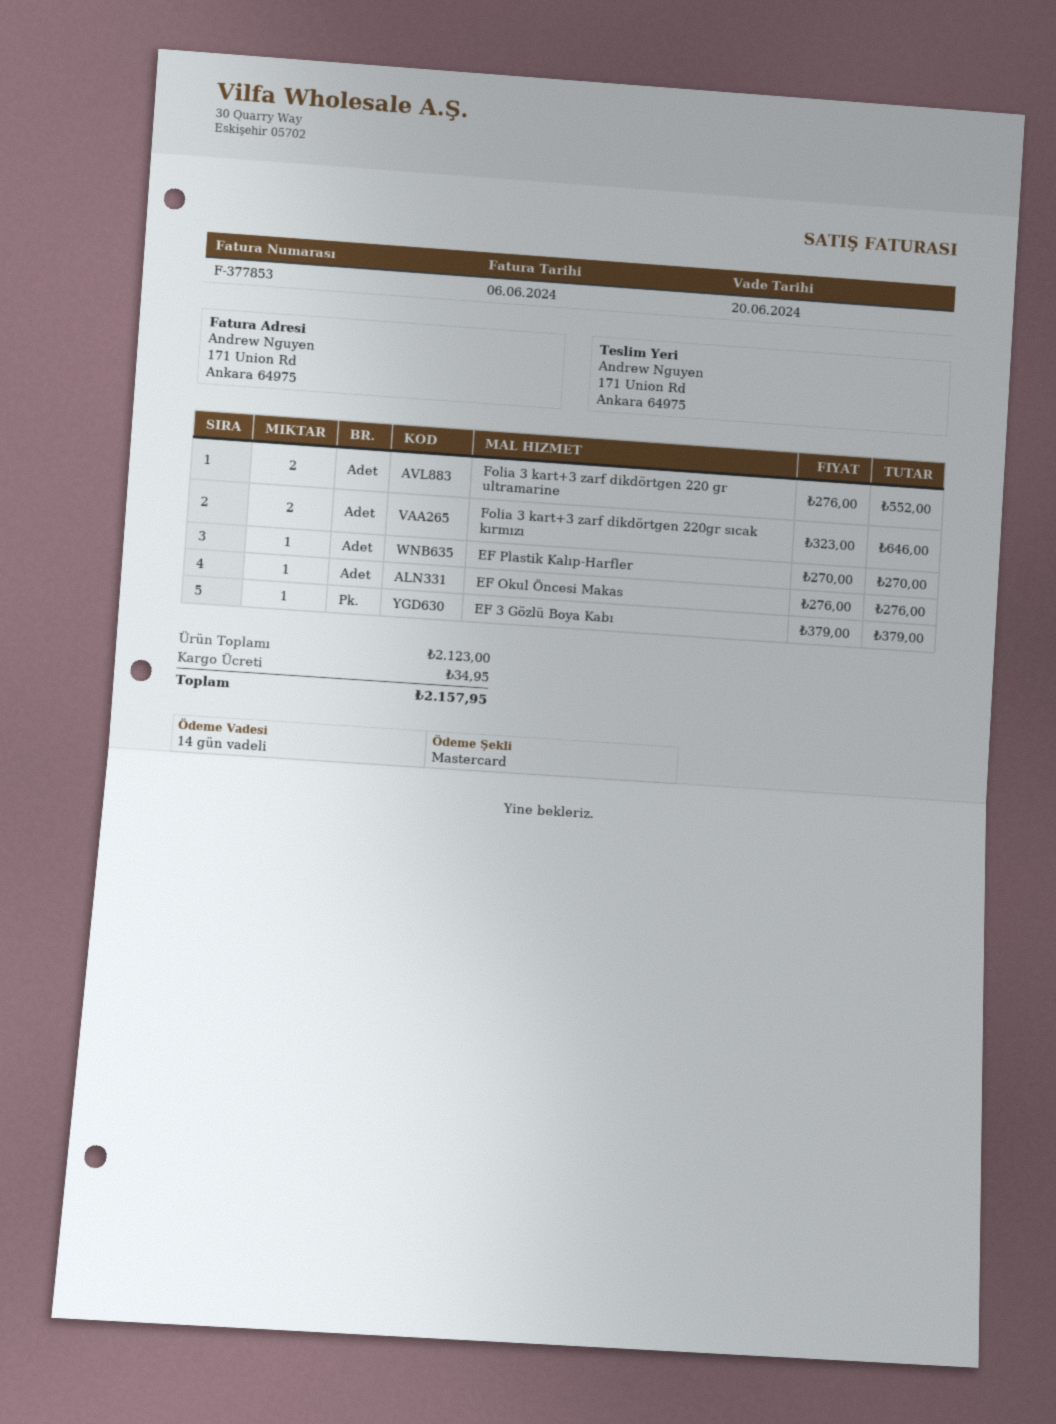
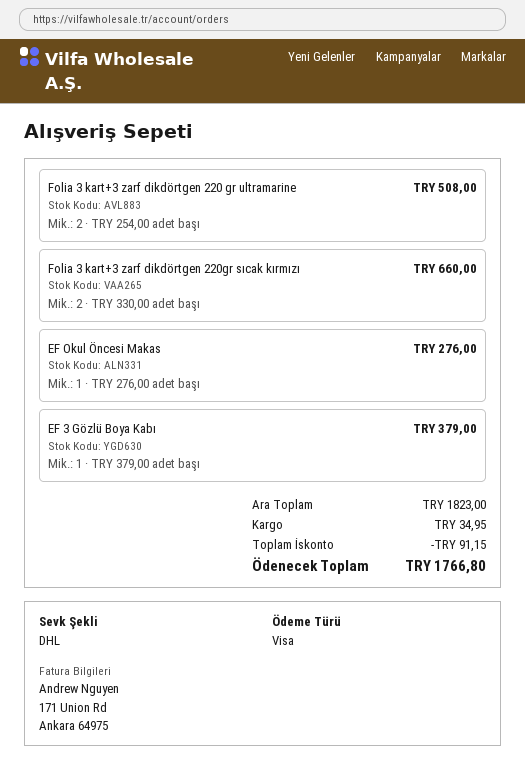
payment method: Mastercard -> Visa
Folia 3 kart+3 zarf dikdörtgen 220 gr ultramarine: 2 x 276.00 = 552.00 -> 2 x 254.00 = 508.00
Folia 3 kart+3 zarf dikdörtgen 220gr sıcak kırmızı: 2 x 323.00 = 646.00 -> 2 x 330.00 = 660.00
EF Plastik Kalıp-Harfler: 1 x 270.00 = 270.00 -> none
subtotal: 2123.00 -> 1823.00
discount: none -> 91.15
total: 2157.95 -> 1766.80

